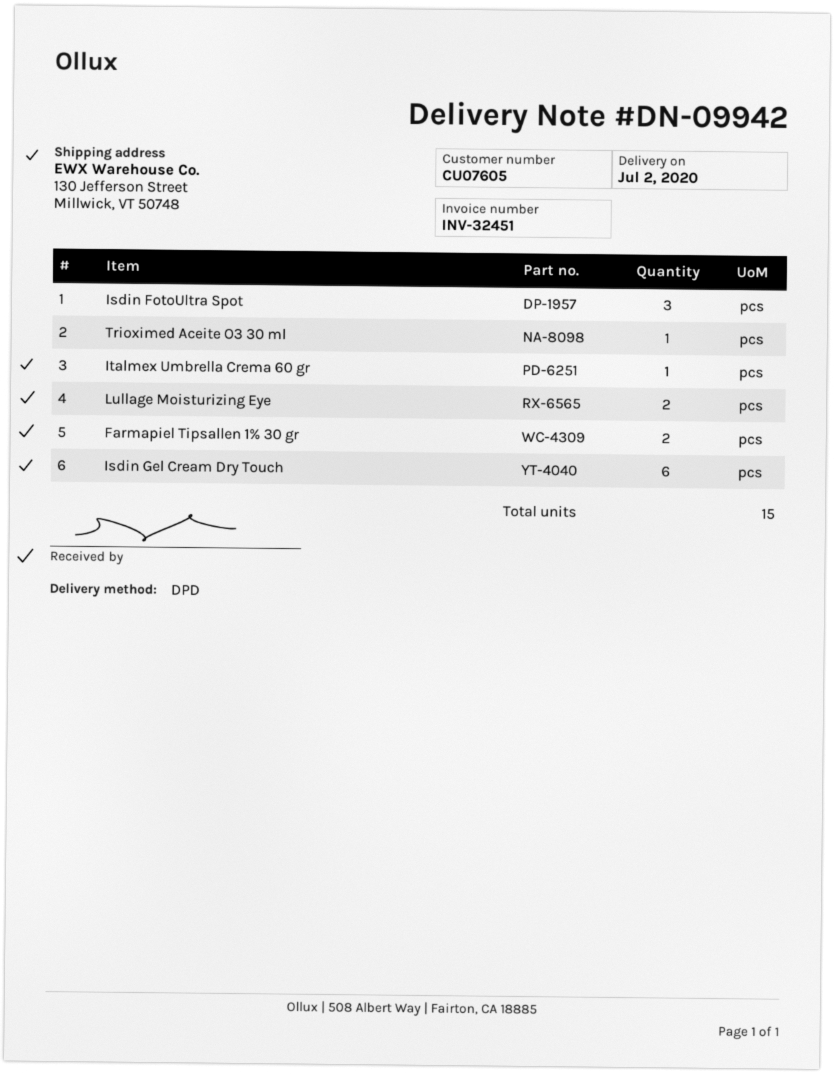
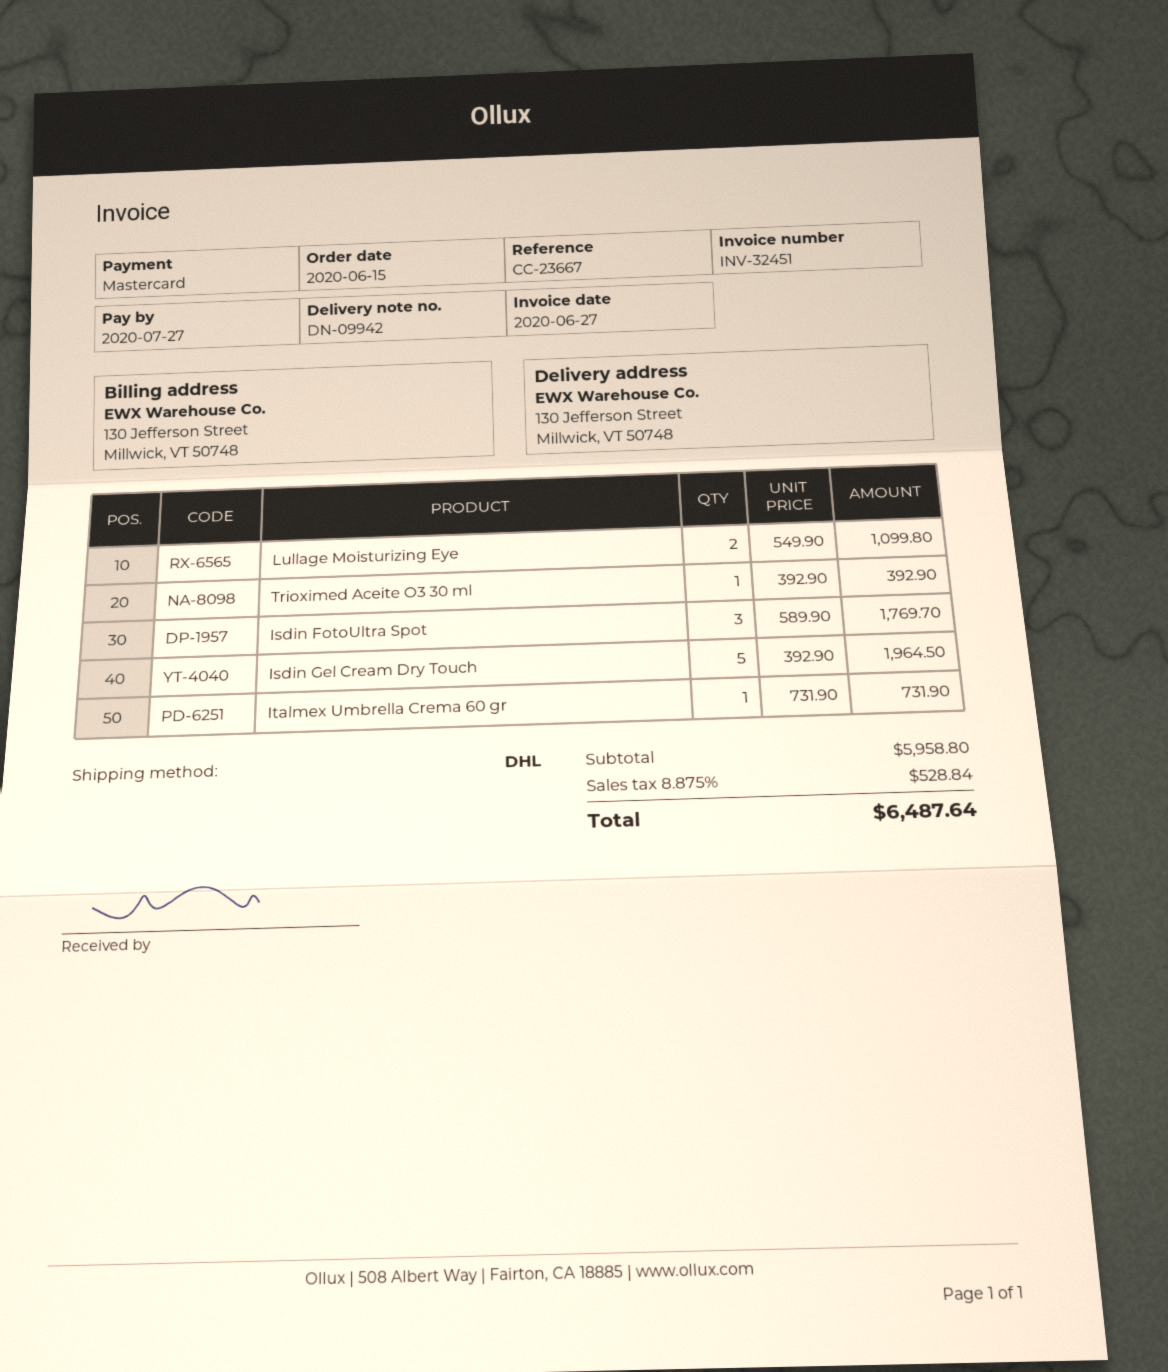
shipping method: DPD -> DHL
Farmapiel Tipsallen 1% 30 gr: 2 -> none
Isdin Gel Cream Dry Touch: 6 -> 5

